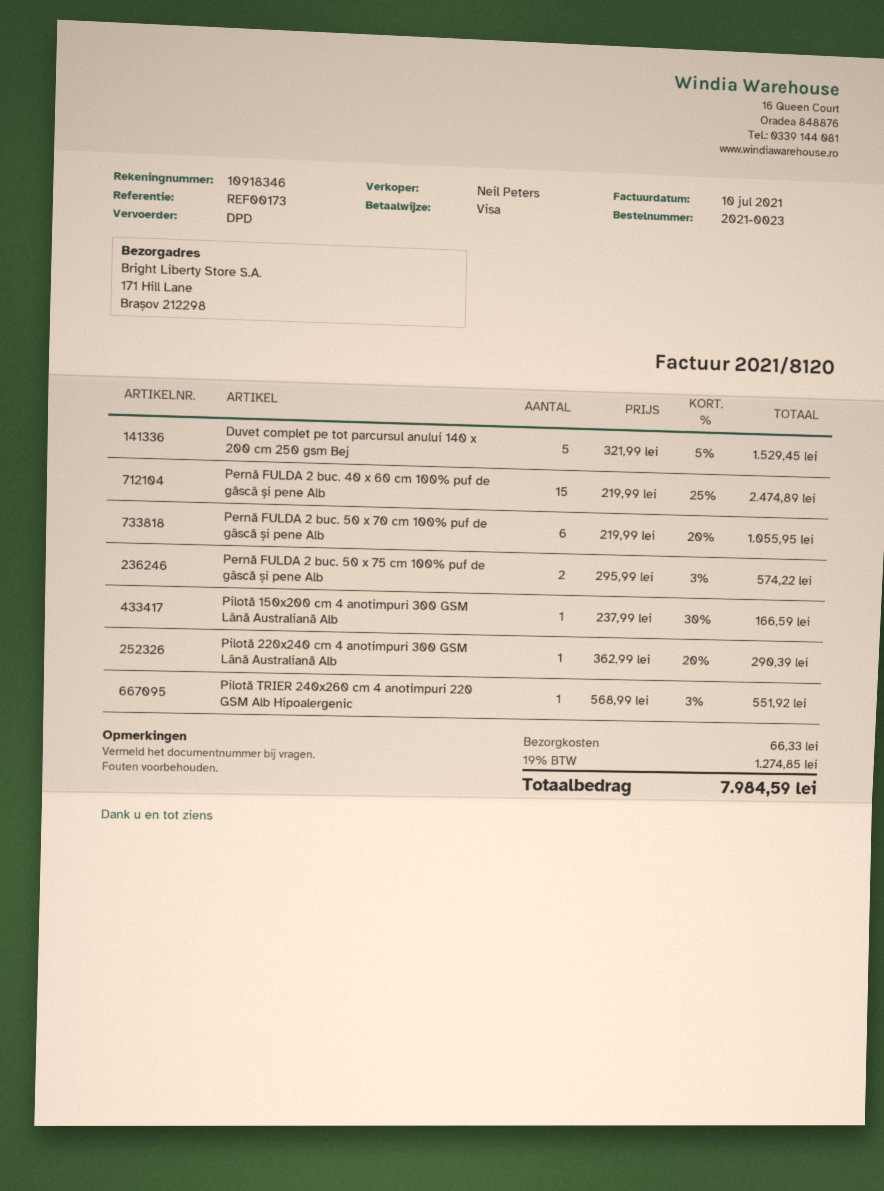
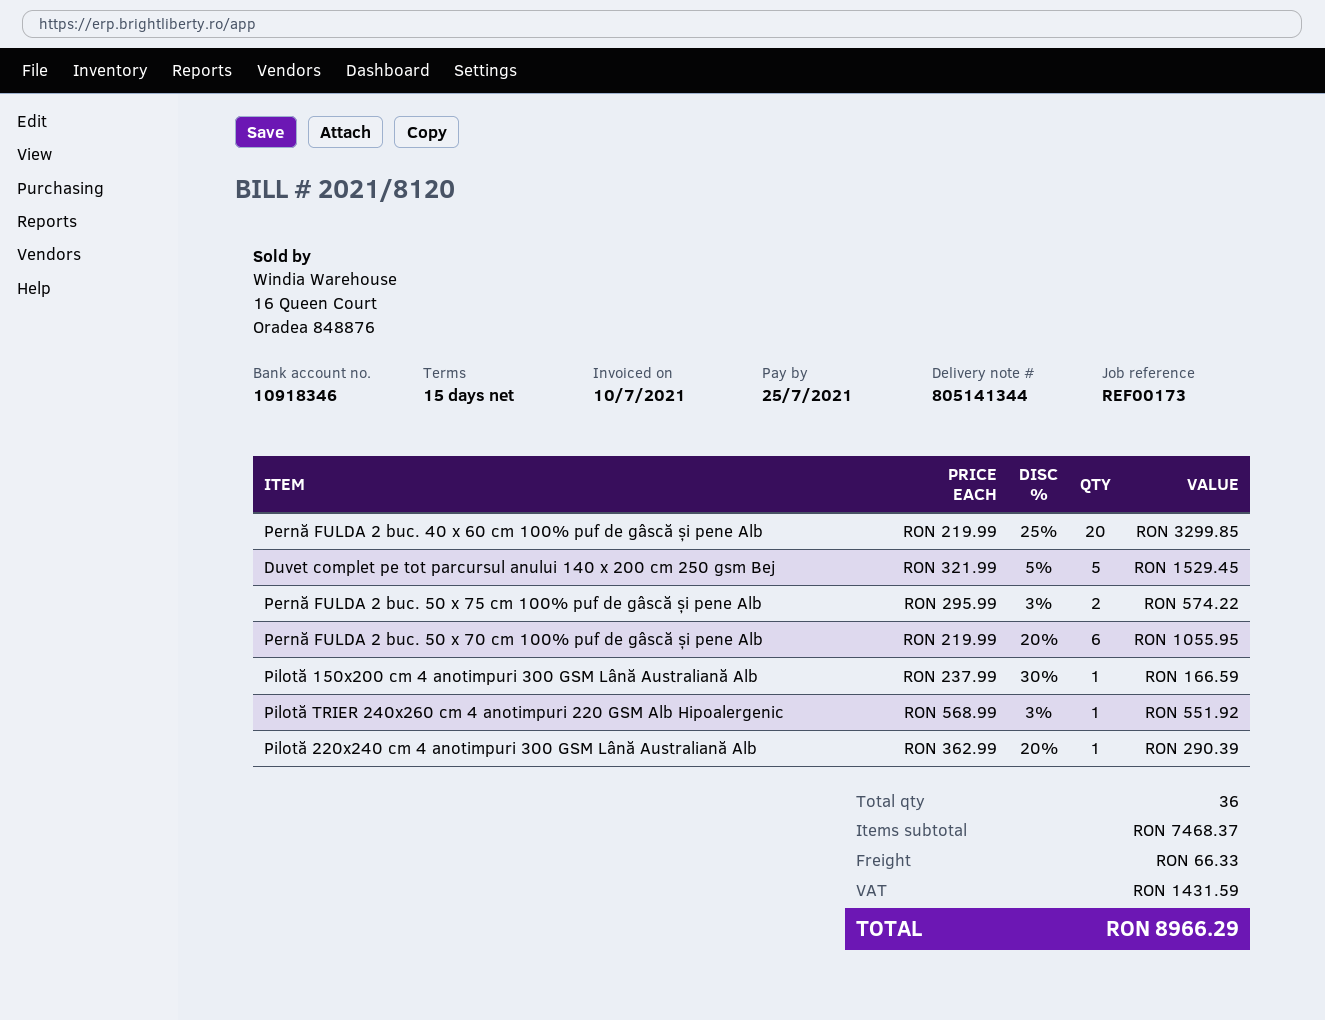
Pernă FULDA 2 buc. 40 x 60 cm 100% puf de gâscă și pene Alb: 15 x 219.99 - 25% = 2474.89 -> 20 x 219.99 - 25% = 3299.85
tax: 1274.85 -> 1431.59
total: 7984.59 -> 8966.29

